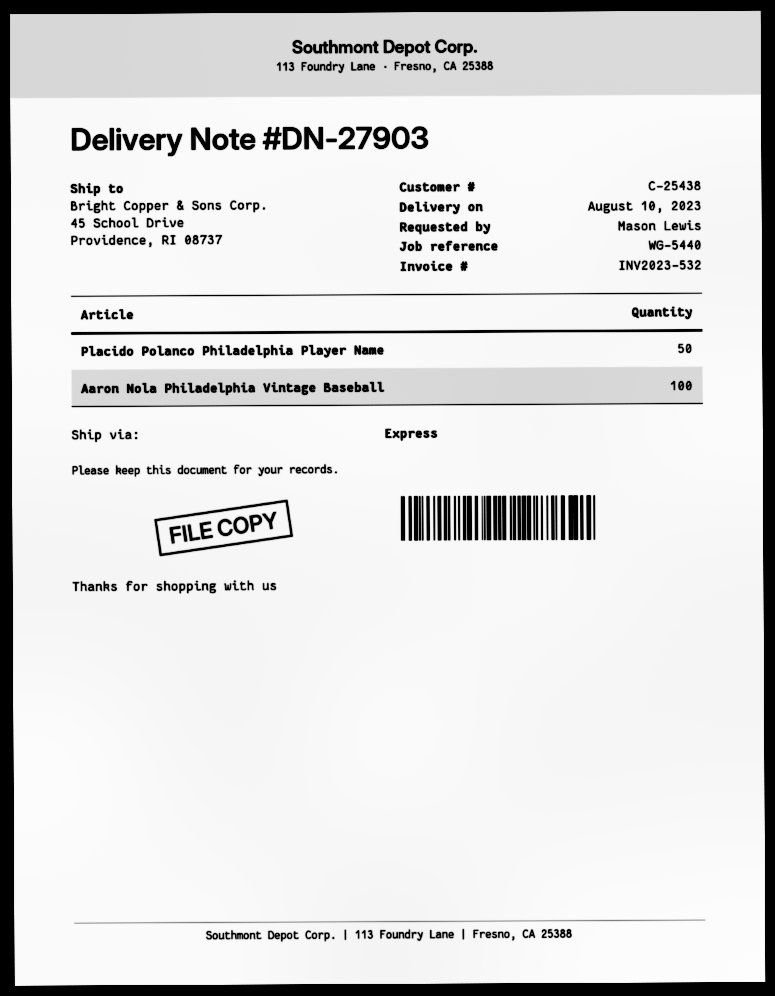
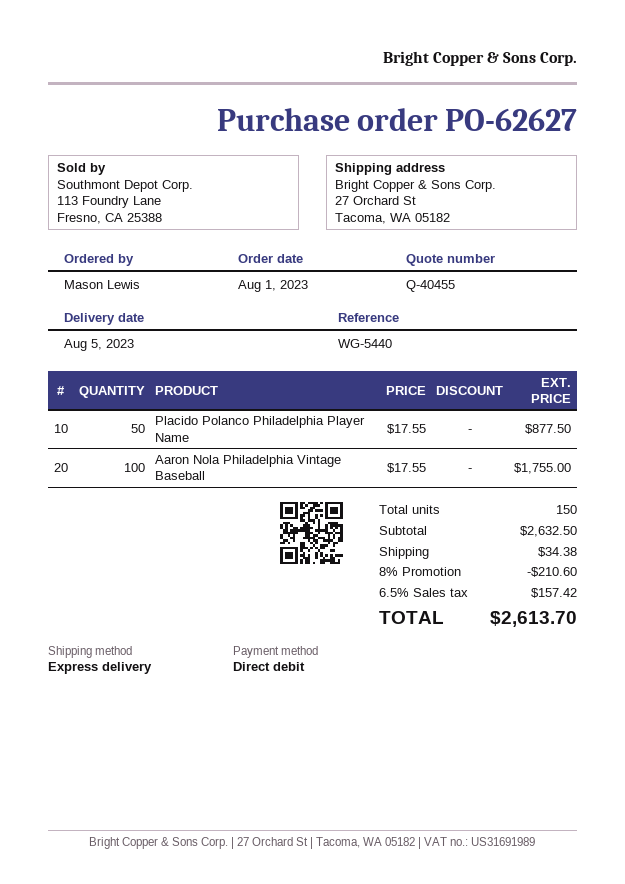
delivery date: 2023-08-10 -> 2023-08-05
ship to: 45 School Drive, Providence, RI 08737 -> 27 Orchard St, Tacoma, WA 05182

